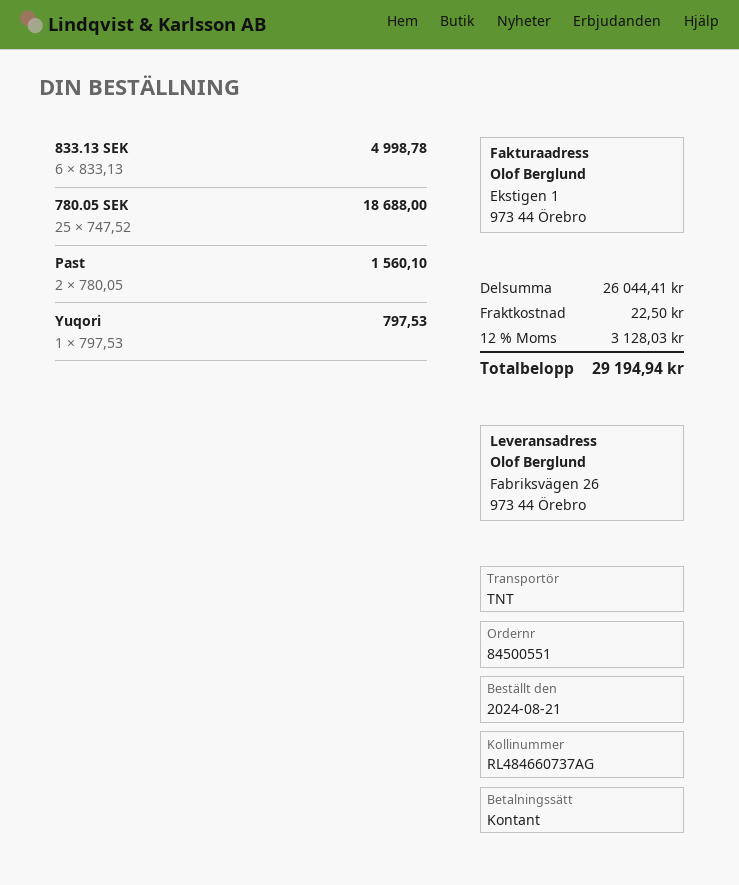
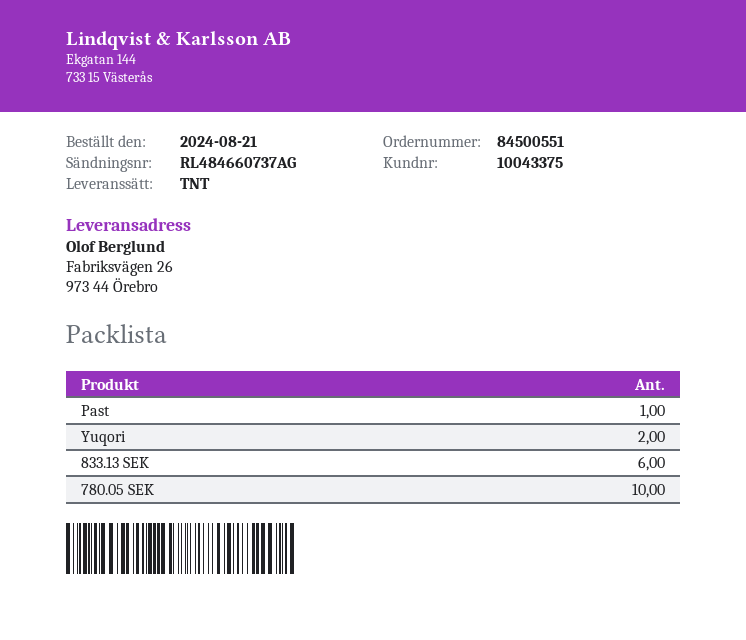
780.05 SEK: 25 -> 10
Past: 2 -> 1
Yuqori: 1 -> 2

